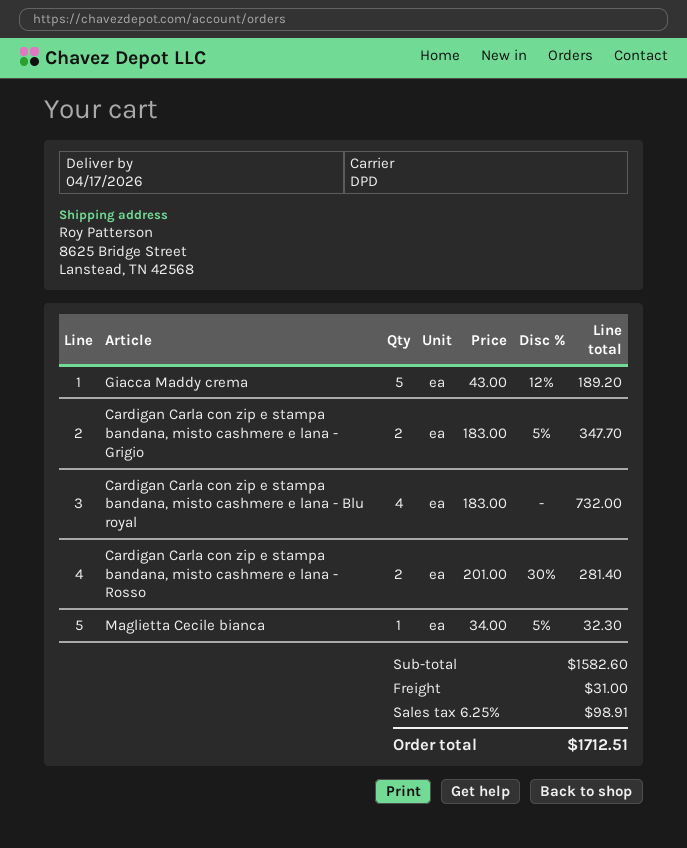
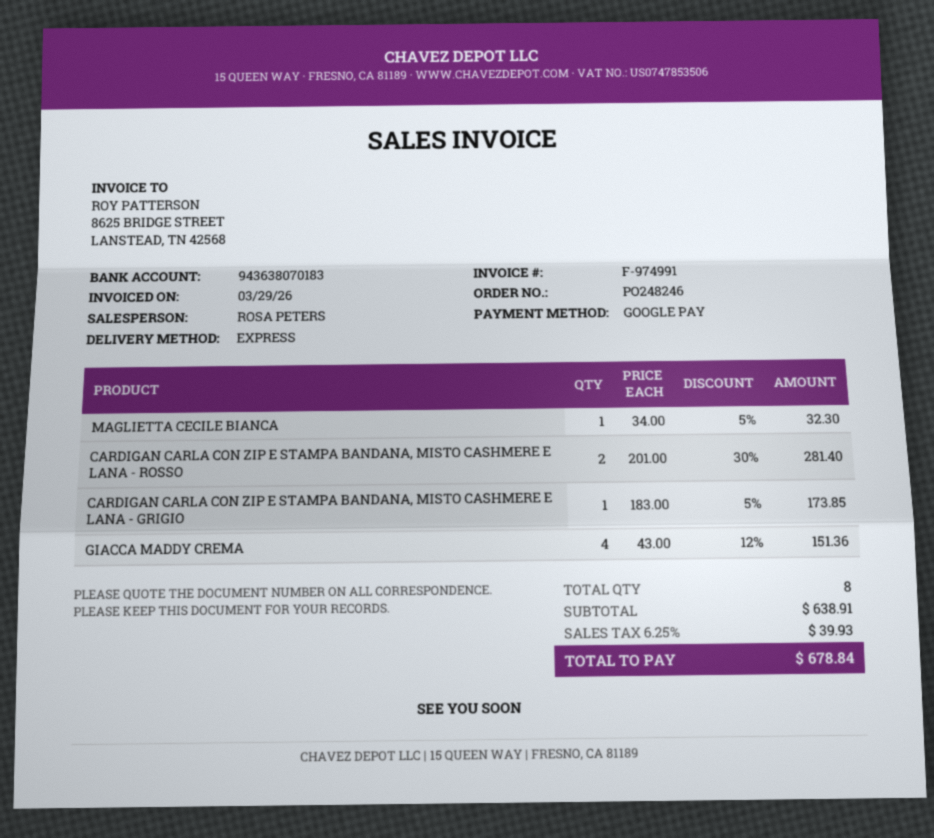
shipping method: DPD -> express
Giacca Maddy crema: 5 x 43.00 - 12% = 189.20 -> 4 x 43.00 - 12% = 151.36
Cardigan Carla con zip e stampa bandana, misto cashmere e lana - Grigio: 2 x 183.00 - 5% = 347.70 -> 1 x 183.00 - 5% = 173.85
Cardigan Carla con zip e stampa bandana, misto cashmere e lana - Blu royal: 4 x 183.00 = 732.00 -> none
subtotal: 1582.60 -> 638.91
shipping: 31.00 -> none
tax: 6.25% = 98.91 -> 6.25% = 39.93
total: 1712.51 -> 678.84

